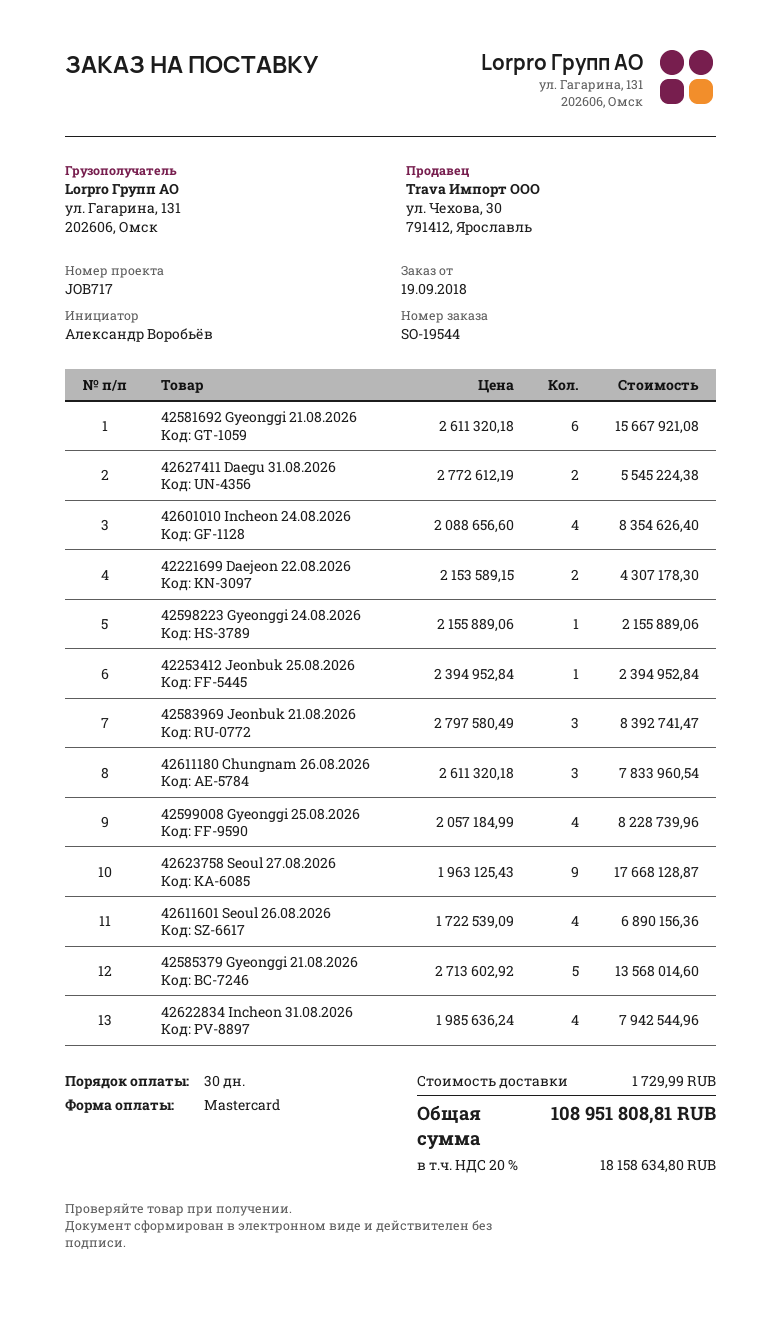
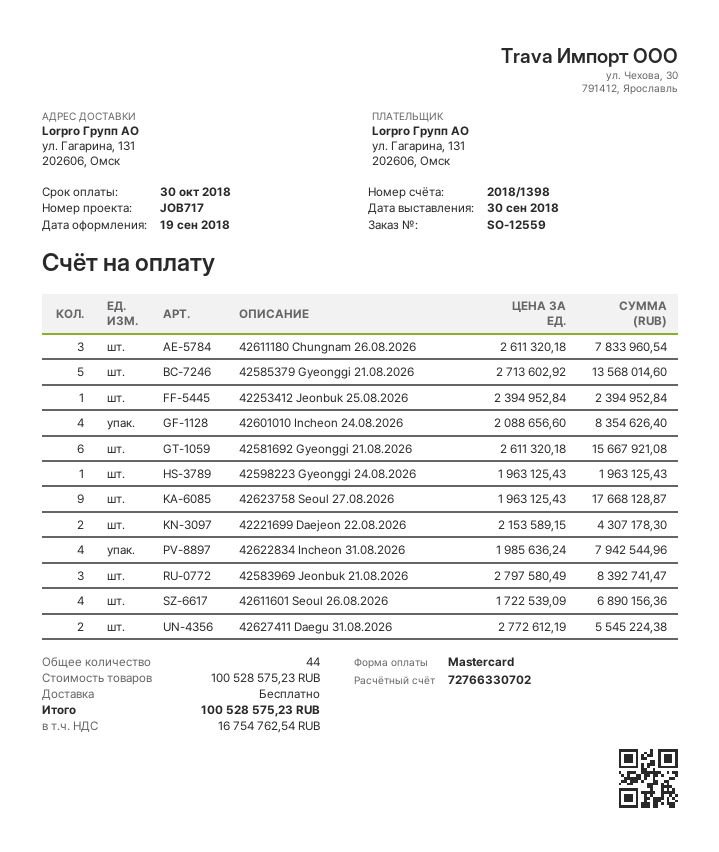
order number: SO-19544 -> SO-12559
42598223 Gyeonggi 24.08.2026: 1 x 2155889.06 = 2155889.06 -> 1 x 1963125.43 = 1963125.43
42599008 Gyeonggi 25.08.2026: 4 x 2057184.99 = 8228739.96 -> none
shipping: 1729.99 -> 0.00
tax: 18158634.80 -> 16754762.54
total: 108951808.81 -> 100528575.23

